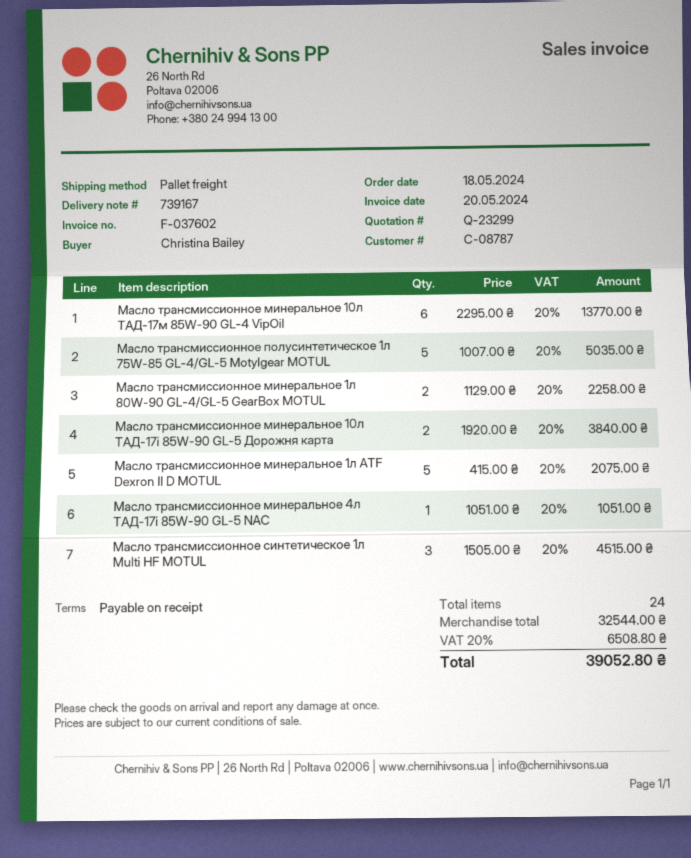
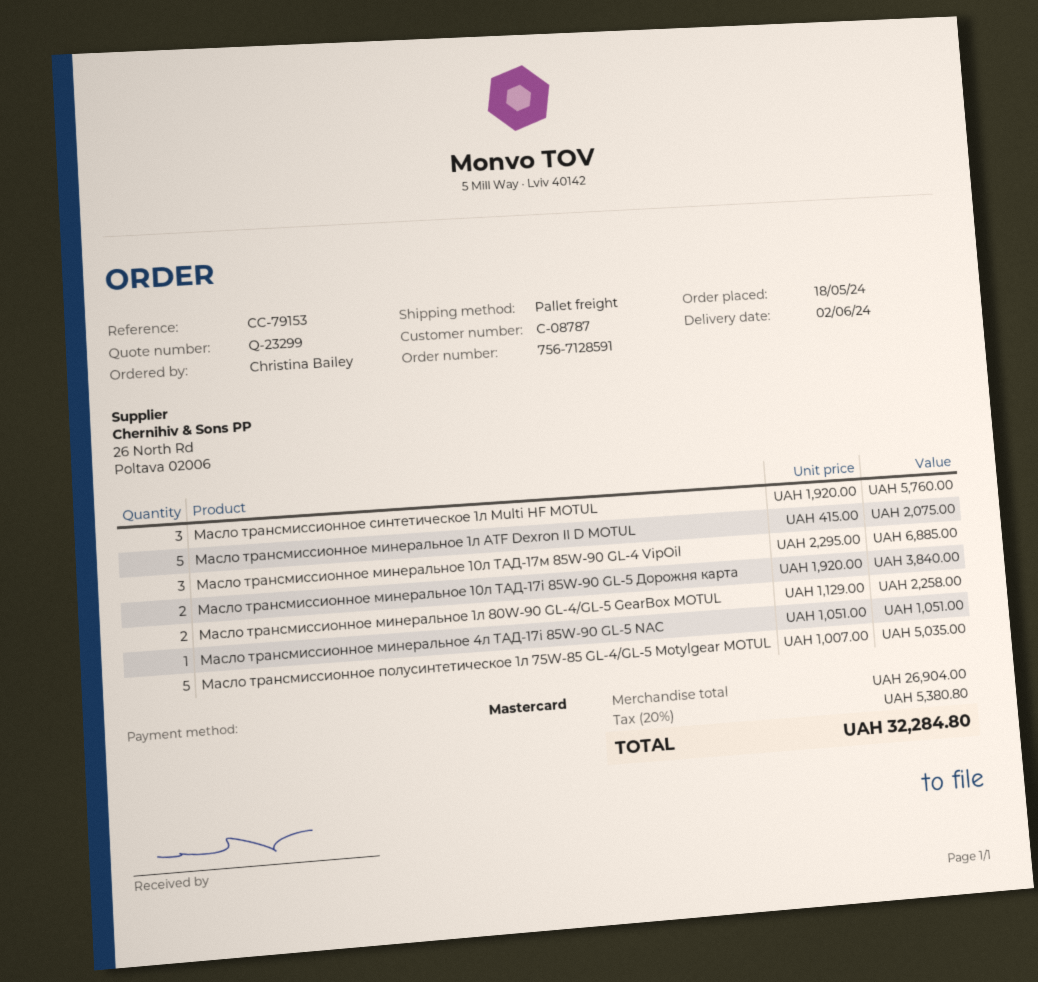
Масло трансмиссионное минеральное 10л ТАД-17м 85W-90 GL-4 VipOil: 6 x 2295.00 = 13770.00 -> 3 x 2295.00 = 6885.00
Масло трансмиссионное синтетическое 1л Multi HF MOTUL: 3 x 1505.00 = 4515.00 -> 3 x 1920.00 = 5760.00
subtotal: 32544.00 -> 26904.00
tax: 20% = 6508.80 -> 20% = 5380.80
total: 39052.80 -> 32284.80

